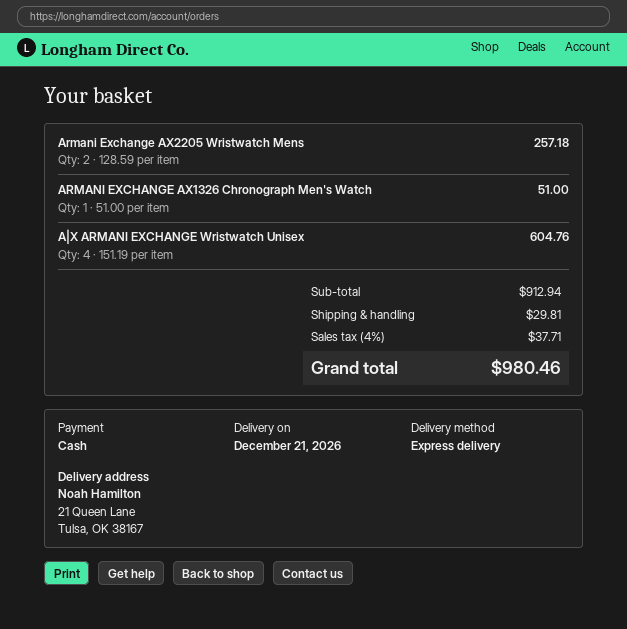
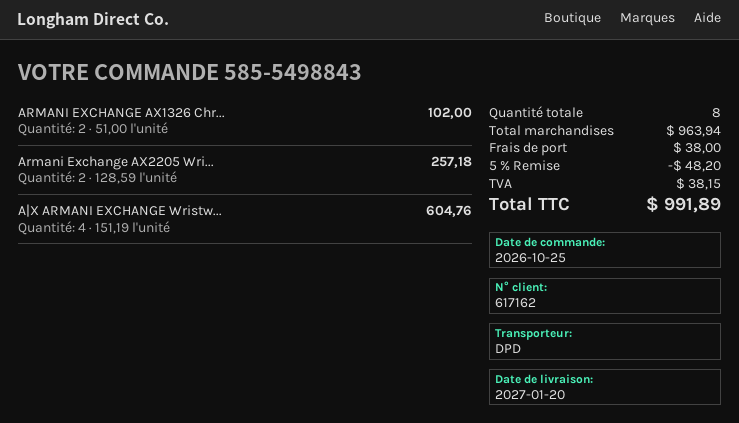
delivery date: 2026-12-21 -> 2027-01-20
shipping method: express -> DPD
ARMANI EXCHANGE AX1326 Chronograph Men's Watch: 1 x 51.00 = 51.00 -> 2 x 51.00 = 102.00
subtotal: 912.94 -> 963.94
discount: none -> 5% = 48.20
shipping: 29.81 -> 38.00
tax: 37.71 -> 38.15
total: 980.46 -> 991.89

